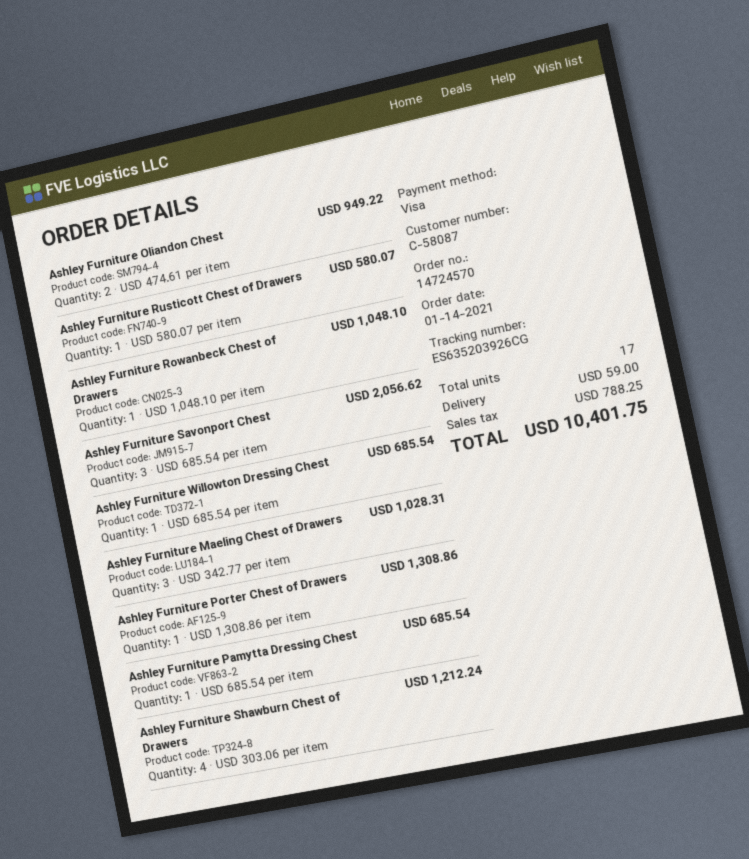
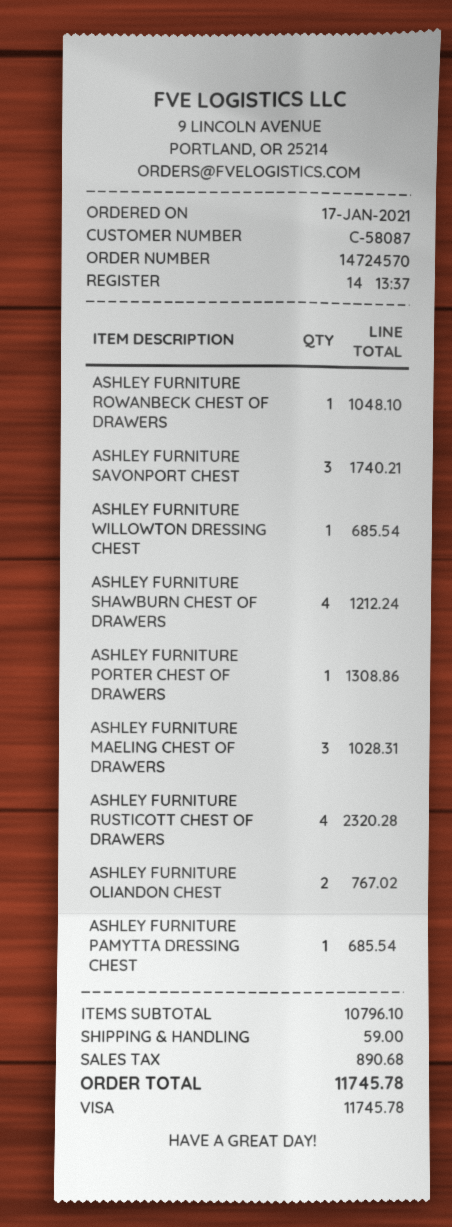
order date: 2021-01-14 -> 2021-01-17
Ashley Furniture Oliandon Chest: 2 for 949.22 -> 2 for 767.02
Ashley Furniture Rusticott Chest of Drawers: 1 for 580.07 -> 4 for 2320.28
Ashley Furniture Savonport Chest: 3 for 2056.62 -> 3 for 1740.21
tax: 788.25 -> 890.68
total: 10401.75 -> 11745.78

